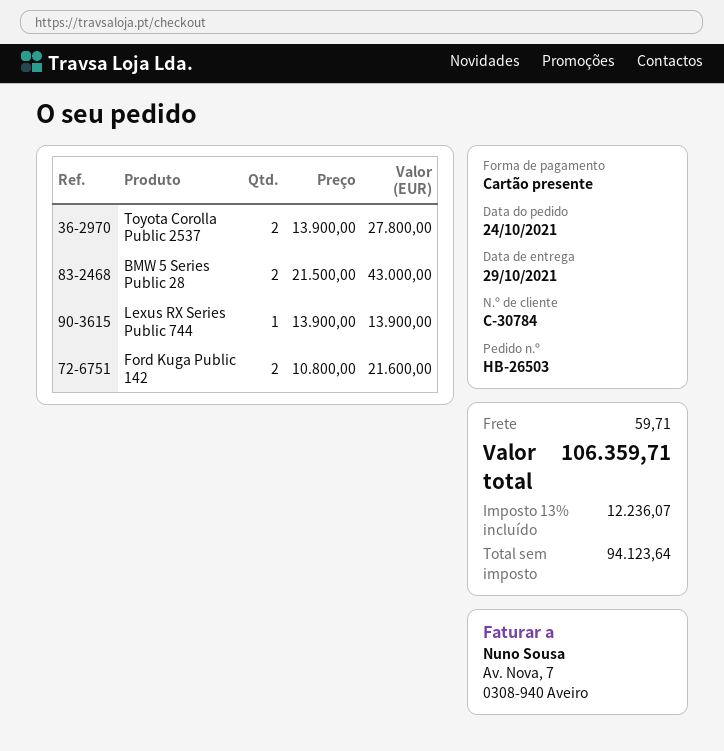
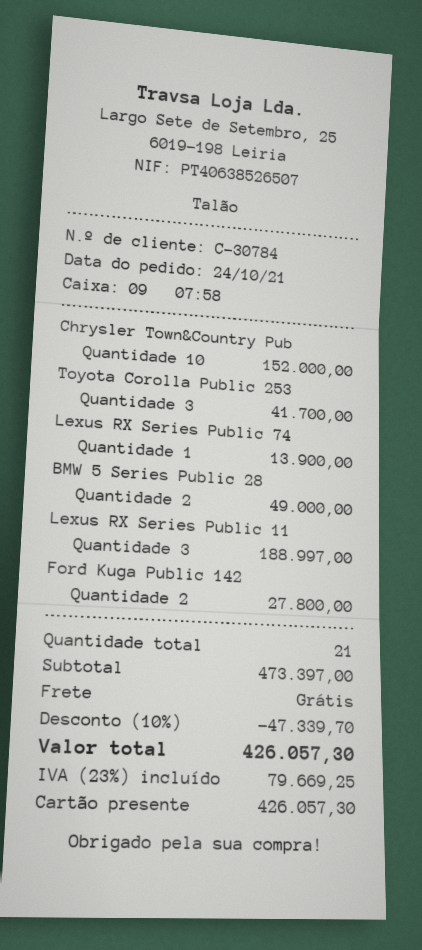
Toyota Corolla Public 2537: 2 for 27800.00 -> 3 for 41700.00
BMW 5 Series Public 28: 2 for 43000.00 -> 2 for 49000.00
Ford Kuga Public 142: 2 for 21600.00 -> 2 for 27800.00
Chrysler Town&Country Pub: none -> 10 for 152000.00
Lexus RX Series Public 11: none -> 3 for 188997.00
discount: none -> 10% = 47339.70
shipping: 59.71 -> 0.00
tax: 13% = 12236.07 -> 23% = 79669.25
total: 106359.71 -> 426057.30

